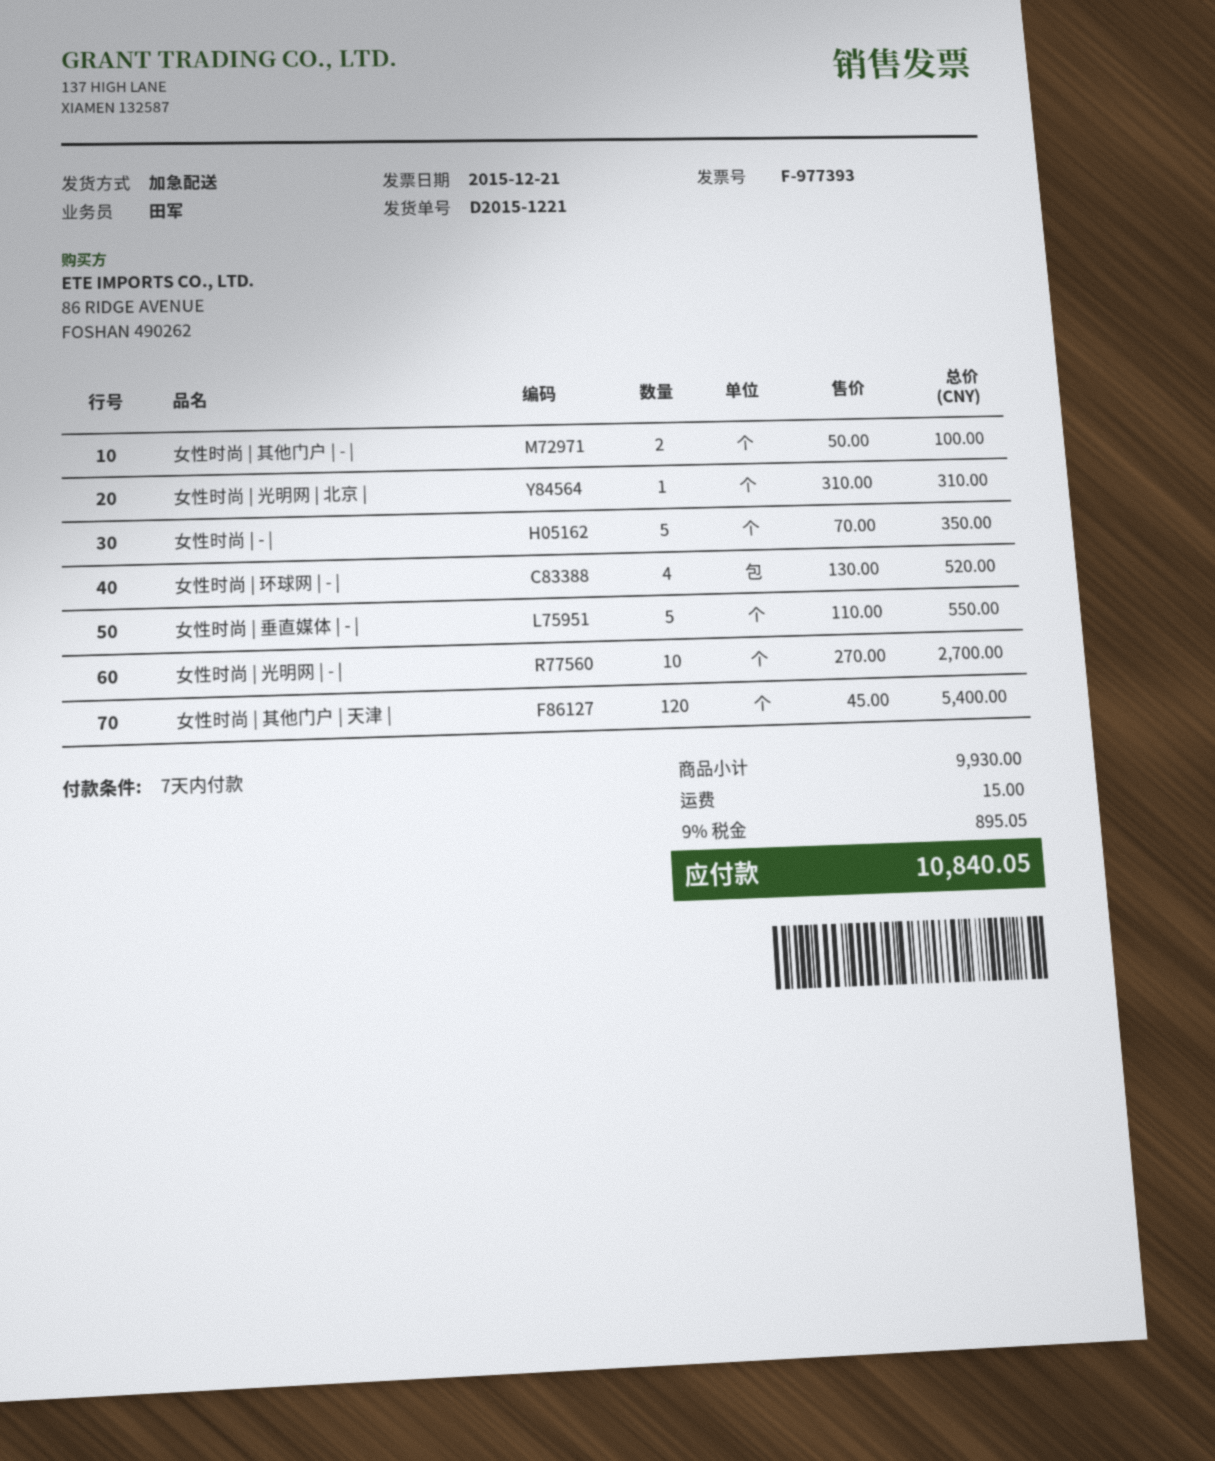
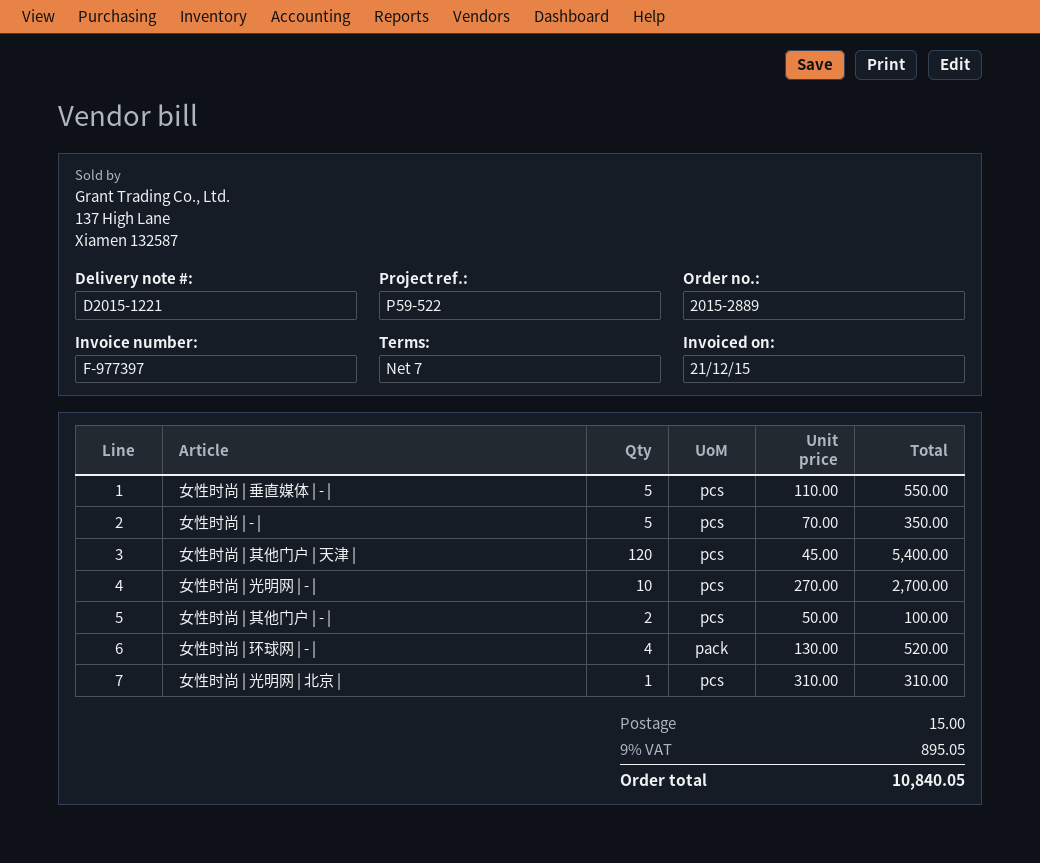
invoice number: F-977393 -> F-977397

